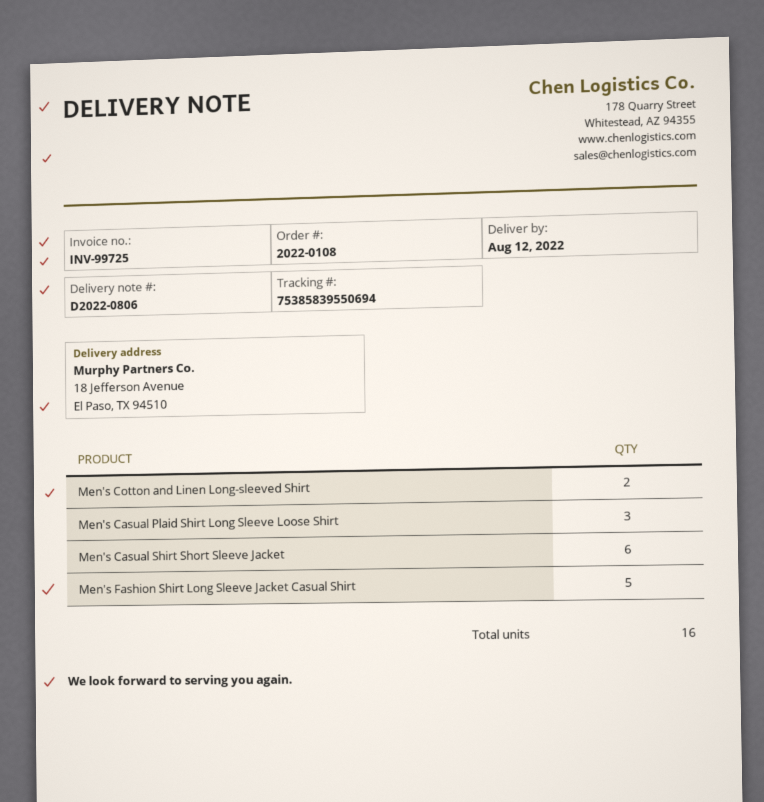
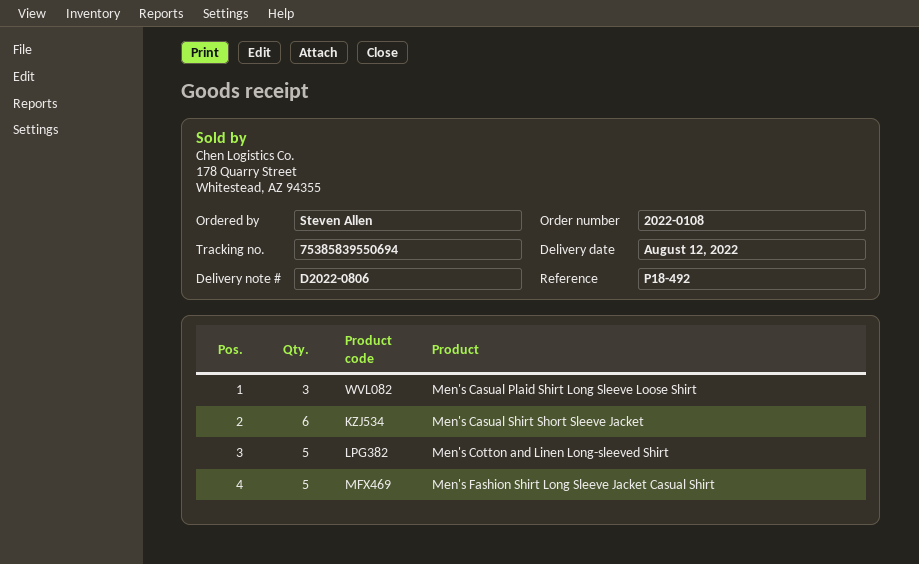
Men's Cotton and Linen Long-sleeved Shirt: 2 -> 5

